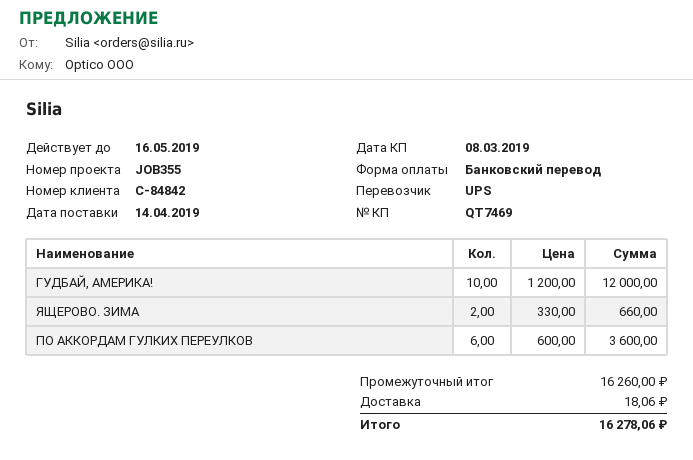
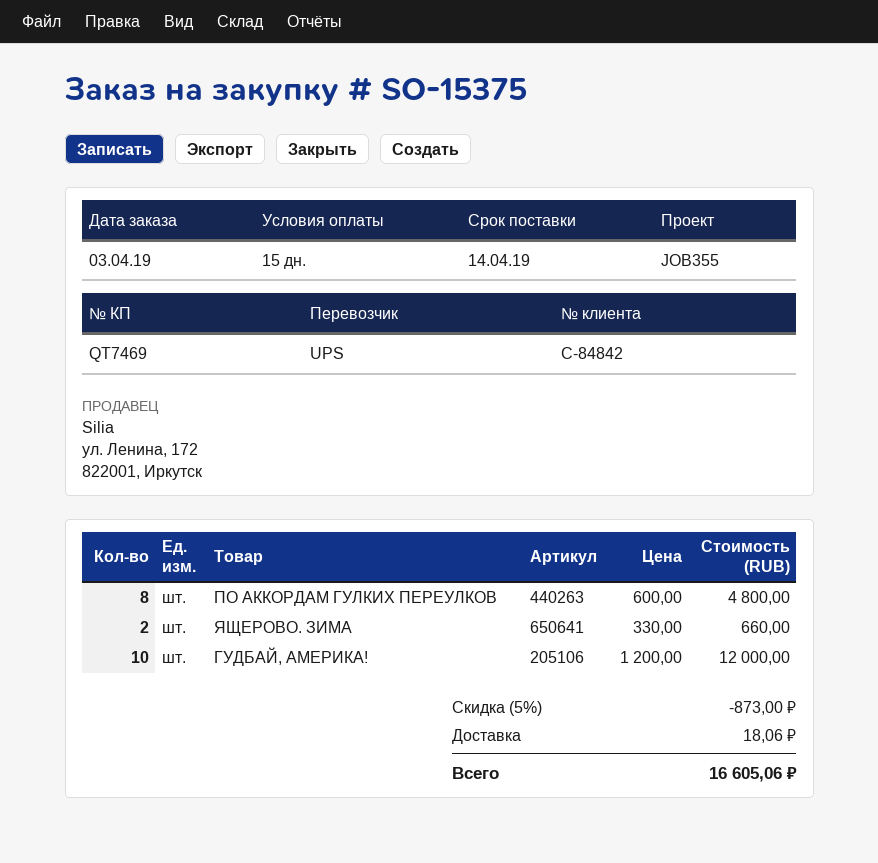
ПО АККОРДАМ ГУЛКИХ ПЕРЕУЛКОВ: 6 x 600.00 = 3600.00 -> 8 x 600.00 = 4800.00
discount: none -> 5% = 873.00
total: 16278.06 -> 16605.06

